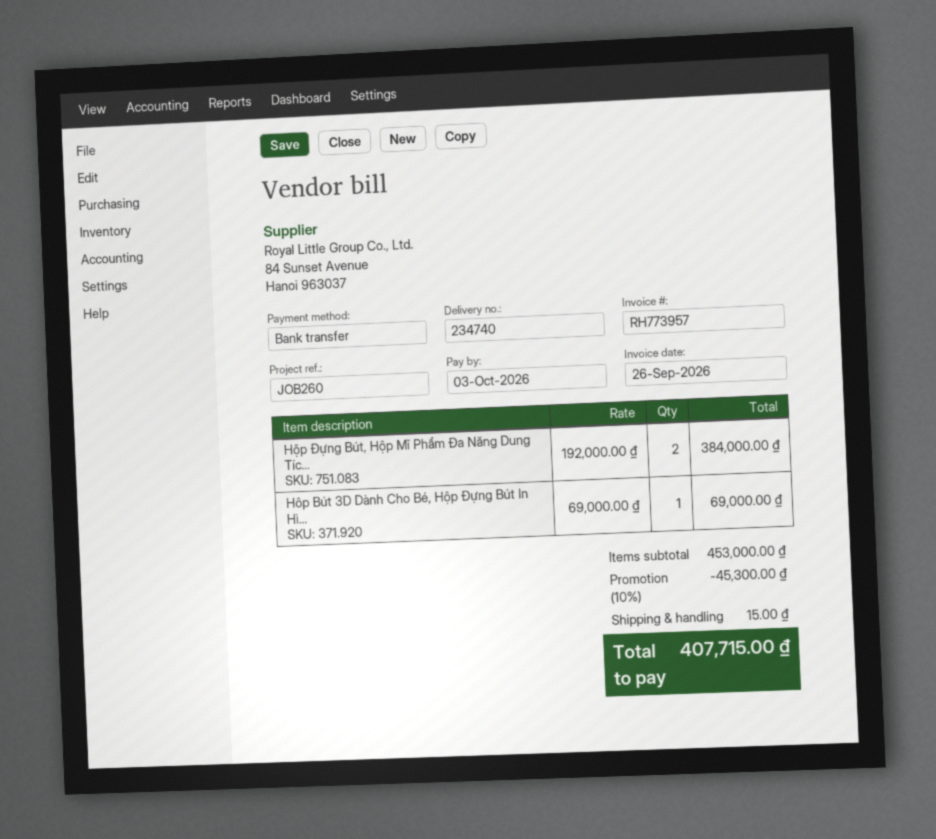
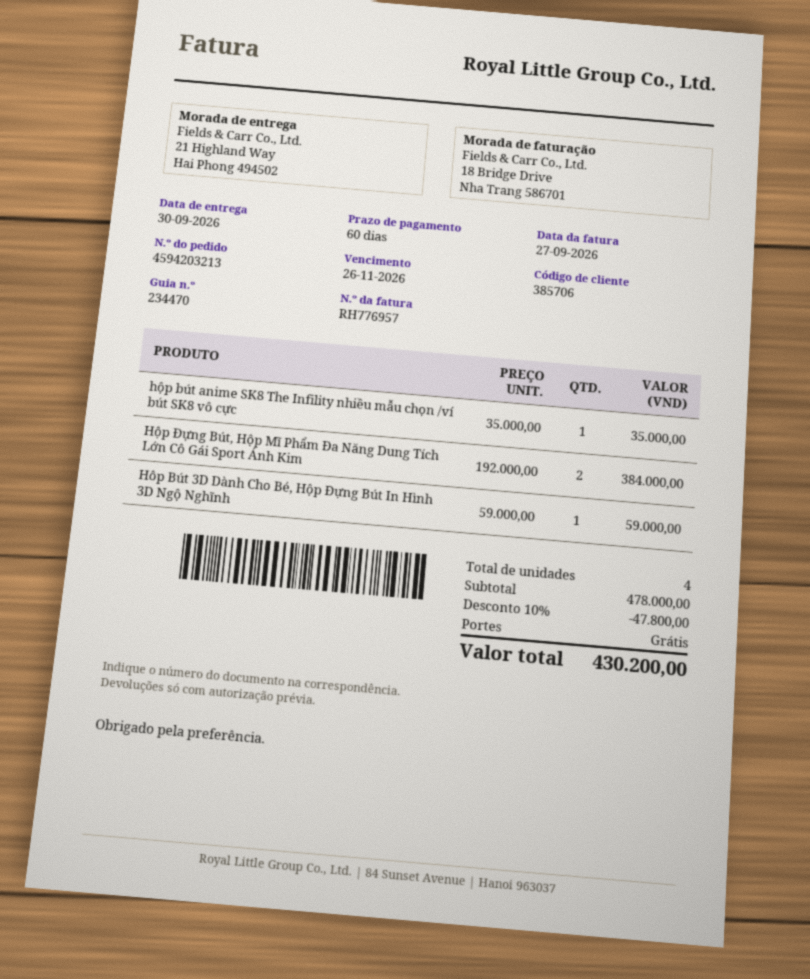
delivery note number: 234740 -> 234470
invoice number: RH773957 -> RH776957
invoice date: 2026-09-26 -> 2026-09-27
due date: 2026-10-03 -> 2026-11-26
Hôp Bút 3D Dành Cho Bé, Hộp Đựng Bút In Hì...: 1 x 69000.00 = 69000.00 -> 1 x 59000.00 = 59000.00
hộp bút anime SK8 The Infility nhiều mẫu chọn /ví bút SK8 vô cực: none -> 1 x 35000.00 = 35000.00
subtotal: 453000.00 -> 478000.00
discount: 10% = 45300.00 -> 10% = 47800.00
shipping: 15.00 -> 0.00
total: 407715.00 -> 430200.00

